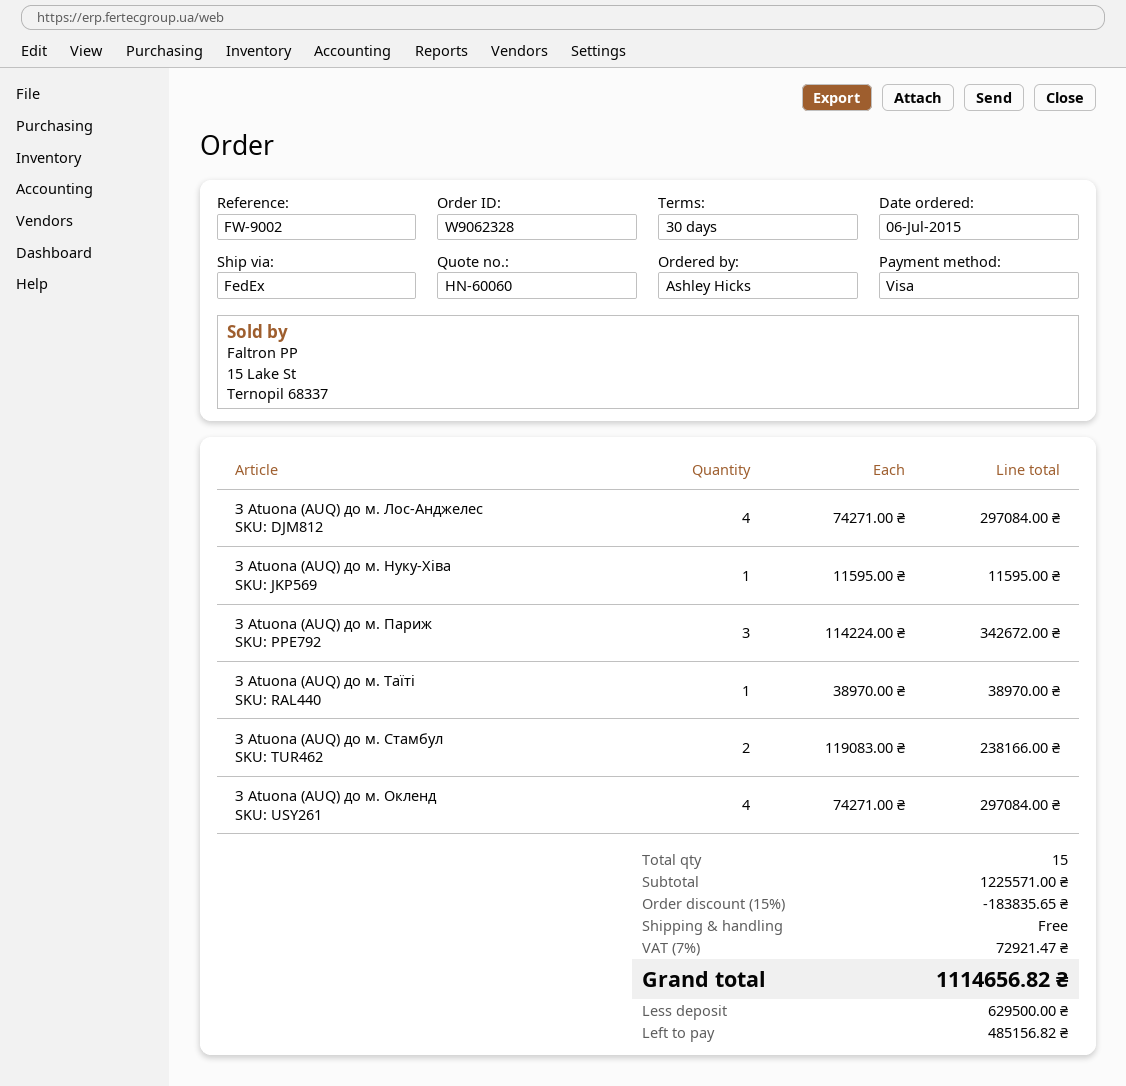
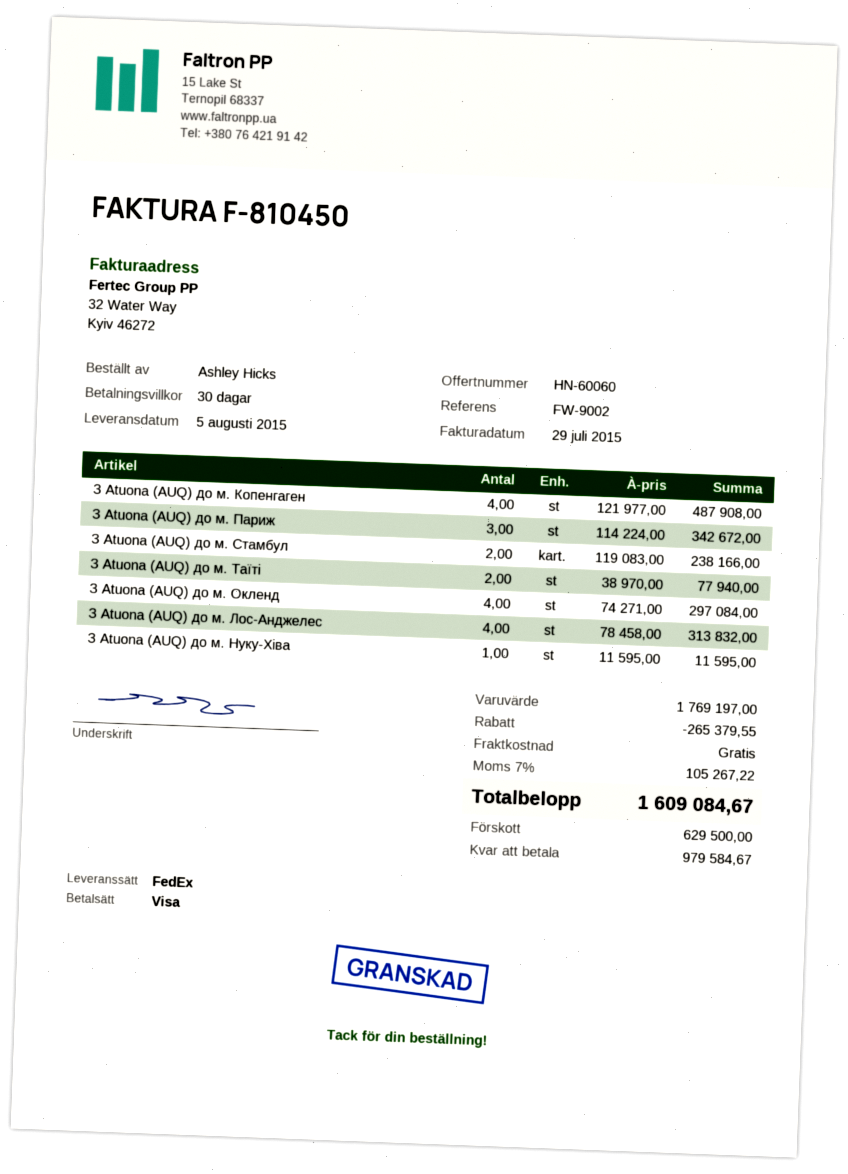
З Atuona (AUQ) до м. Лос-Анджелес: 4 x 74271.00 = 297084.00 -> 4 x 78458.00 = 313832.00
З Atuona (AUQ) до м. Таїті: 1 x 38970.00 = 38970.00 -> 2 x 38970.00 = 77940.00
З Atuona (AUQ) до м. Копенгаген: none -> 4 x 121977.00 = 487908.00
subtotal: 1225571.00 -> 1769197.00
discount: 183835.65 -> 265379.55
tax: 7% = 72921.47 -> 7% = 105267.22
total: 1114656.82 -> 1609084.67
balance: 485156.82 -> 979584.67

